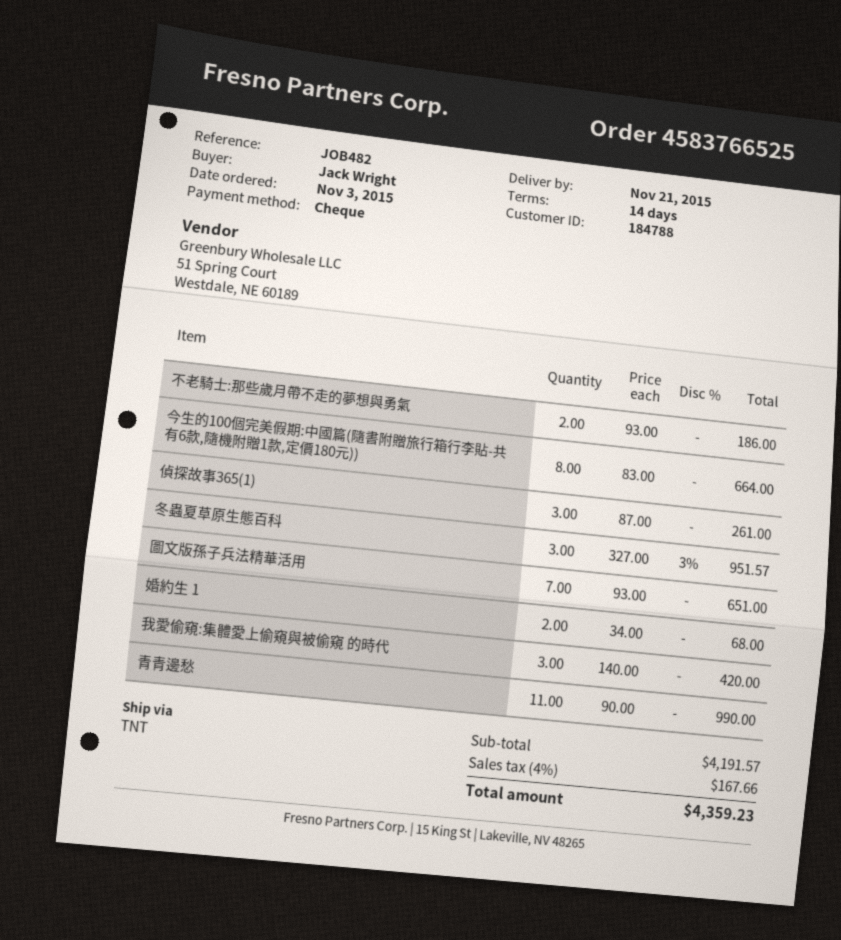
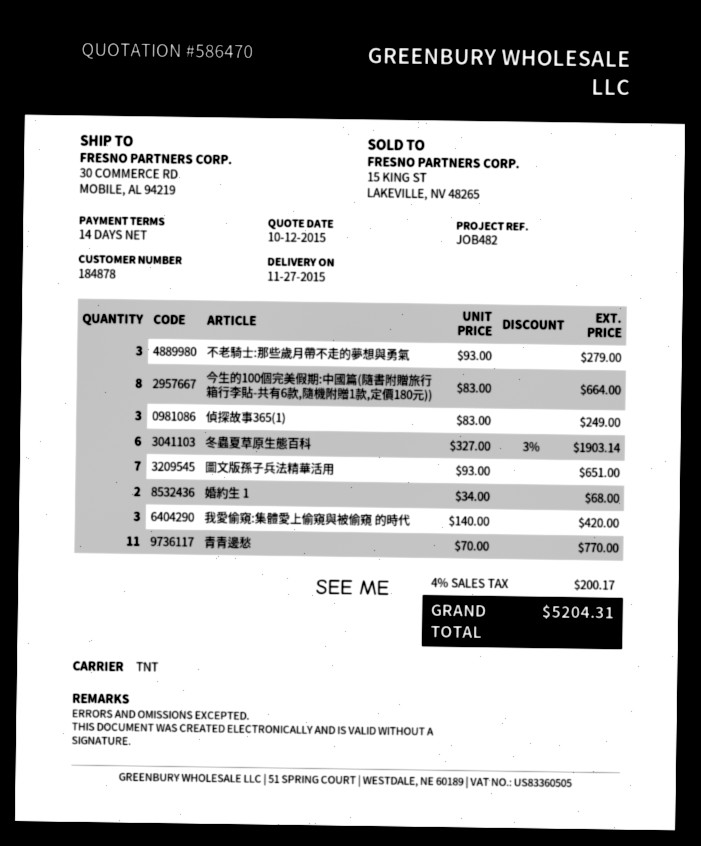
delivery date: 2015-11-21 -> 2015-11-27
customer number: 184788 -> 184878
不老騎士:那些歲月帶不走的夢想與勇氣: 2 x 93.00 = 186.00 -> 3 x 93.00 = 279.00
偵探故事365(1): 3 x 87.00 = 261.00 -> 3 x 83.00 = 249.00
冬蟲夏草原生態百科: 3 x 327.00 - 3% = 951.57 -> 6 x 327.00 - 3% = 1903.14
青青邊愁: 11 x 90.00 = 990.00 -> 11 x 70.00 = 770.00
tax: 4% = 167.66 -> 4% = 200.17
total: 4359.23 -> 5204.31

